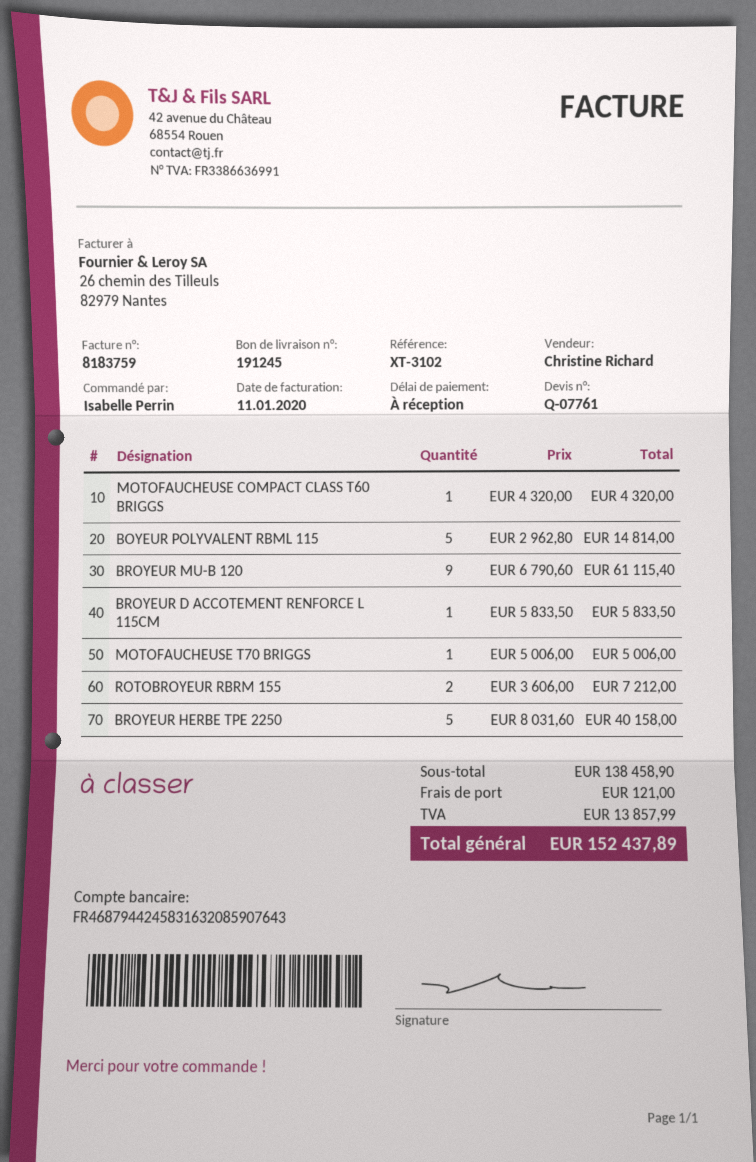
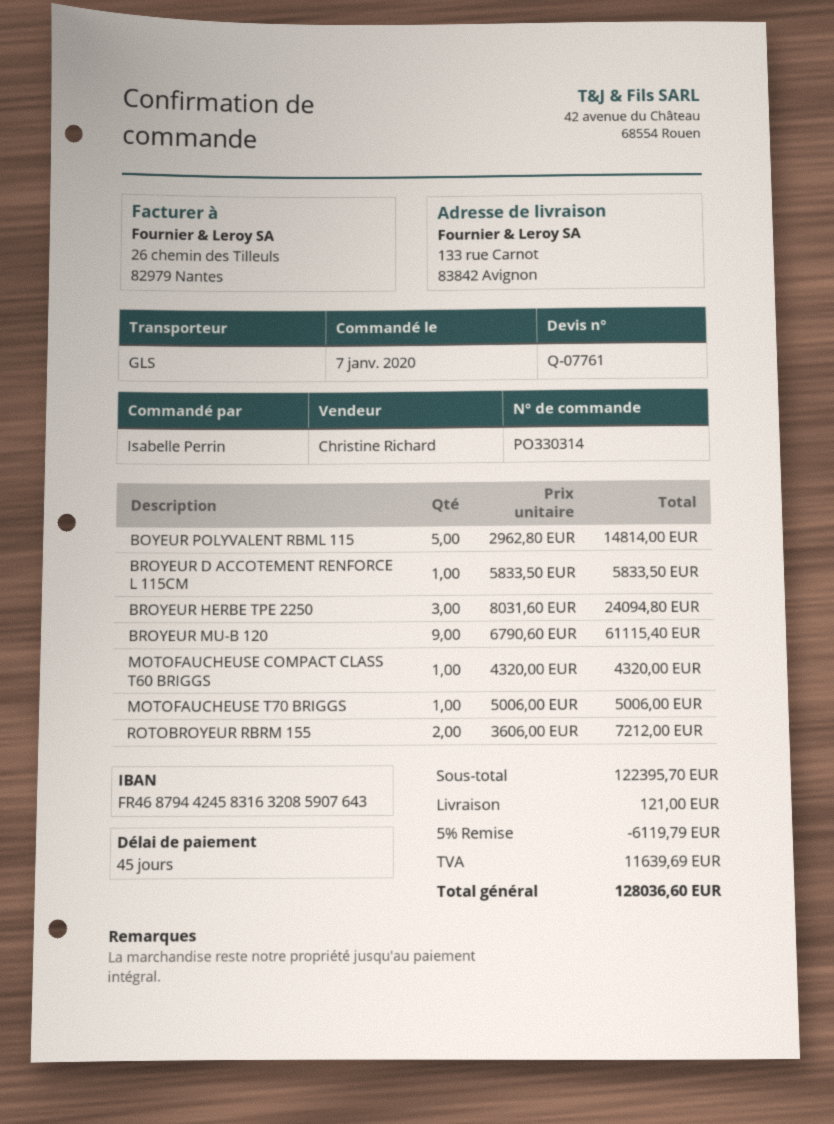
payment terms: on receipt -> 45 days
BROYEUR HERBE TPE 2250: 5 x 8031.60 = 40158.00 -> 3 x 8031.60 = 24094.80
subtotal: 138458.90 -> 122395.70
discount: none -> 5% = 6119.79
tax: 13857.99 -> 11639.69
total: 152437.89 -> 128036.60

